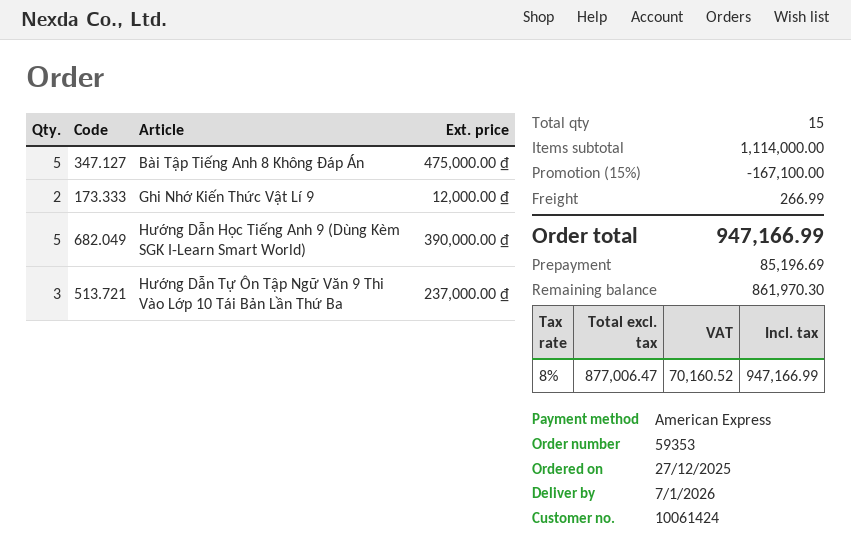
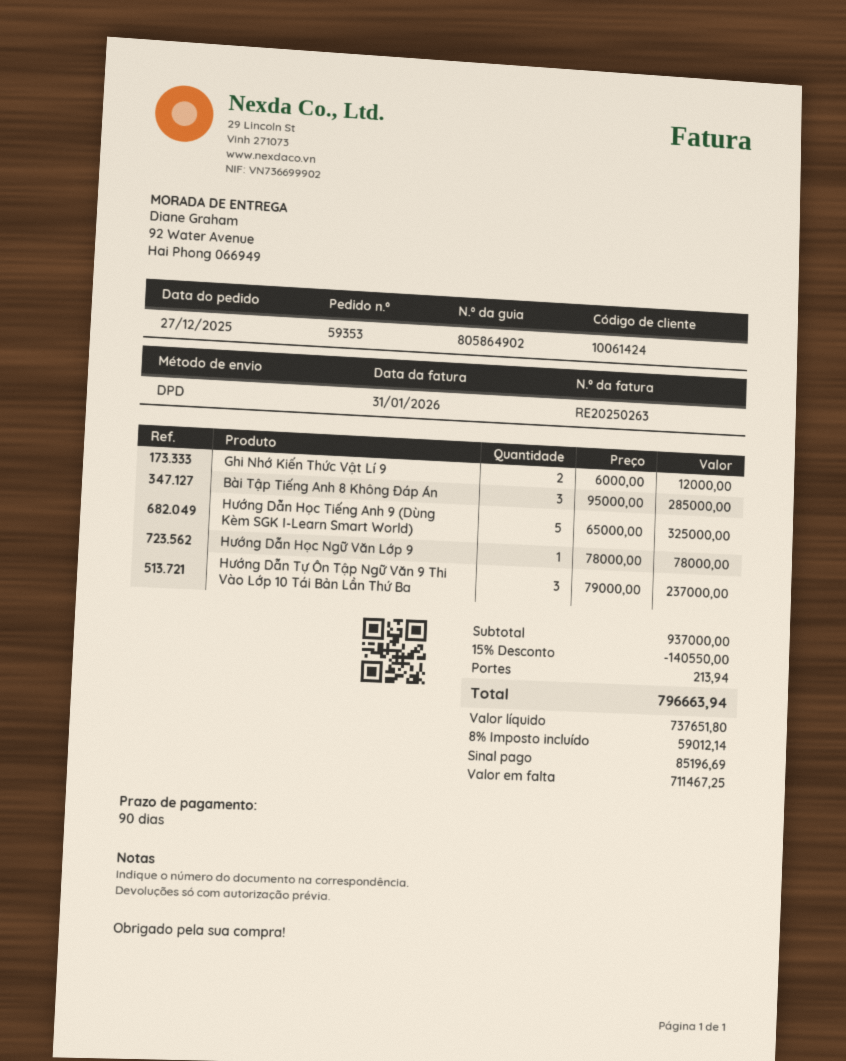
Bài Tập Tiếng Anh 8 Không Đáp Án: 5 for 475000.00 -> 3 for 285000.00
Hướng Dẫn Học Tiếng Anh 9 (Dùng Kèm SGK I-Learn Smart World): 5 for 390000.00 -> 5 for 325000.00
Hướng Dẫn Học Ngữ Văn Lớp 9: none -> 1 for 78000.00
subtotal: 1114000.00 -> 937000.00
discount: 15% = 167100.00 -> 15% = 140550.00
shipping: 266.99 -> 213.94
net: 877006.47 -> 737651.80
tax: 8% = 70160.52 -> 8% = 59012.14
total: 947166.99 -> 796663.94
balance: 861970.30 -> 711467.25

